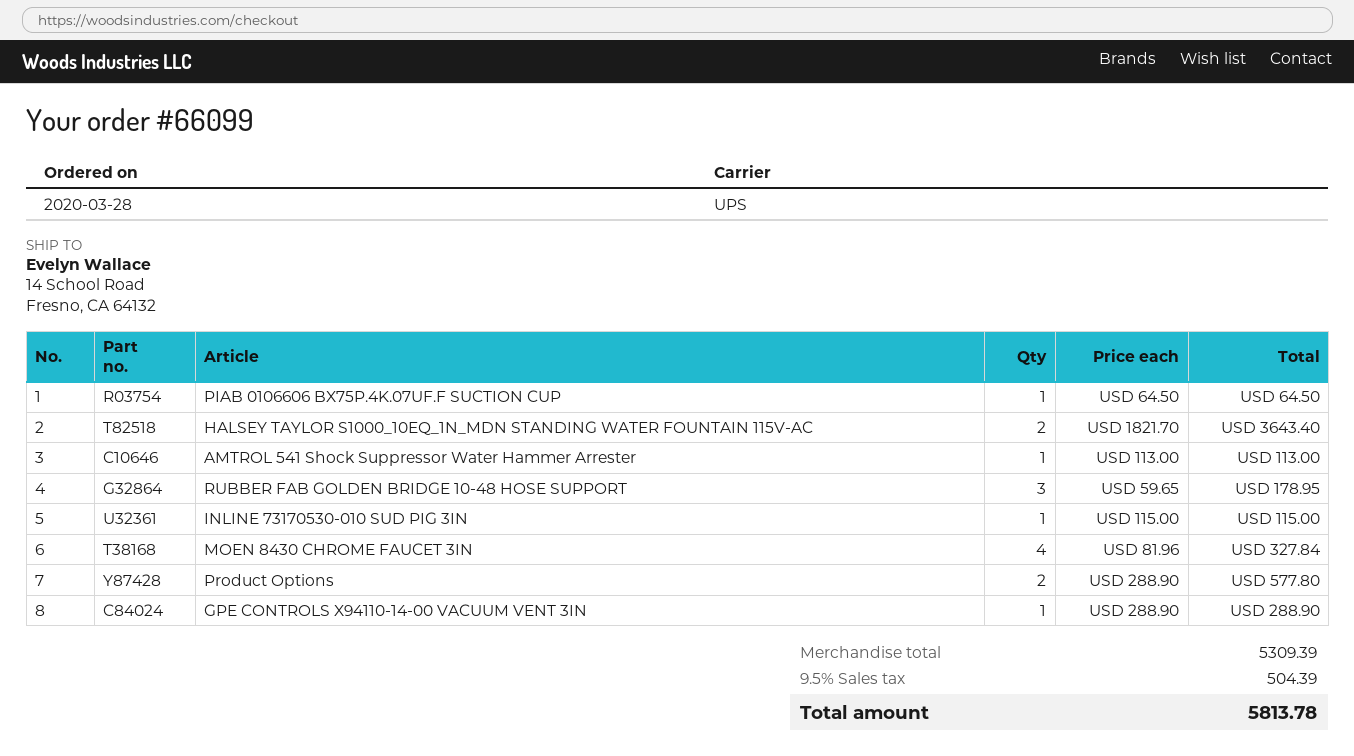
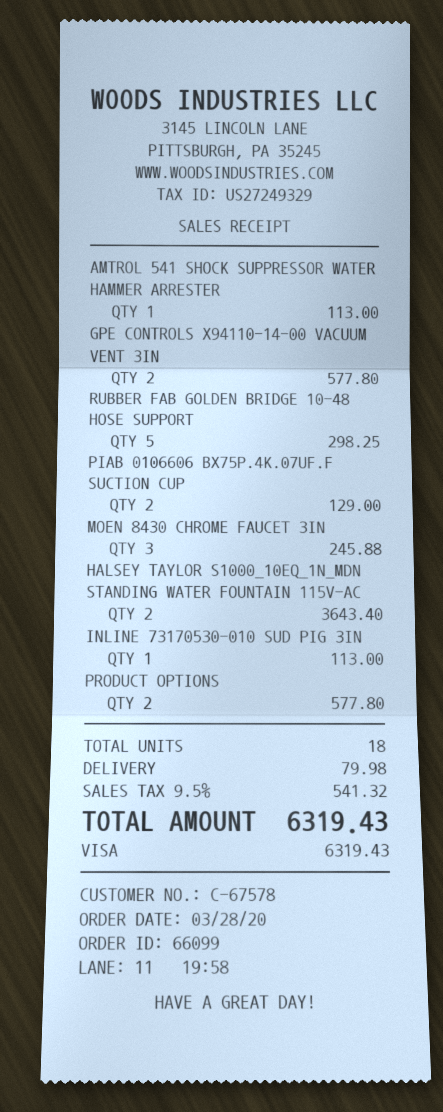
PIAB 0106606 BX75P.4K.07UF.F SUCTION CUP: 1 for 64.50 -> 2 for 129.00
RUBBER FAB GOLDEN BRIDGE 10-48 HOSE SUPPORT: 3 for 178.95 -> 5 for 298.25
INLINE 73170530-010 SUD PIG 3IN: 1 for 115.00 -> 1 for 113.00
MOEN 8430 CHROME FAUCET 3IN: 4 for 327.84 -> 3 for 245.88
GPE CONTROLS X94110-14-00 VACUUM VENT 3IN: 1 for 288.90 -> 2 for 577.80
shipping: none -> 79.98
tax: 9.5% = 504.39 -> 9.5% = 541.32
total: 5813.78 -> 6319.43

